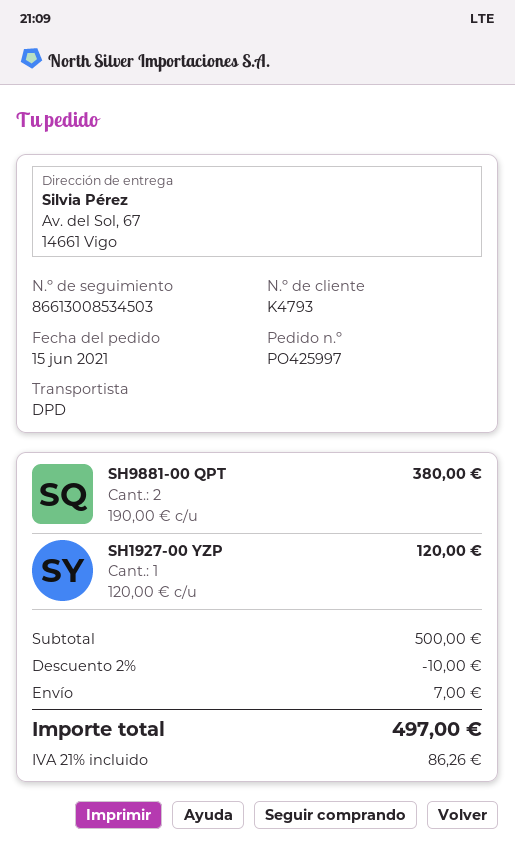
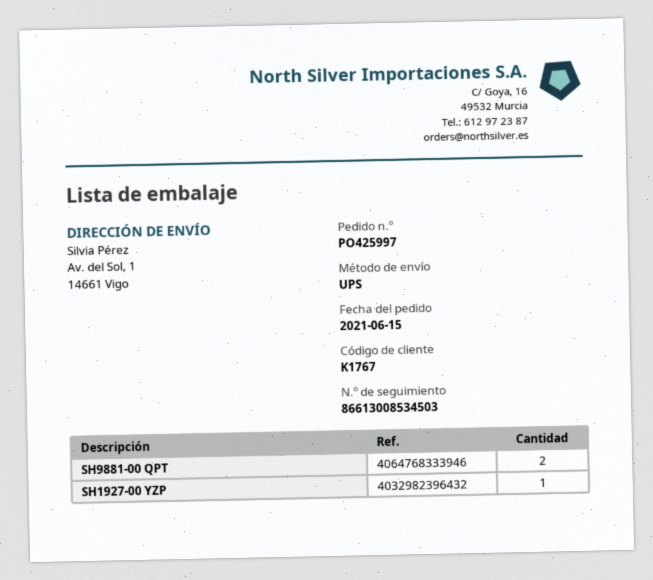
customer number: K4793 -> K1767
shipping method: DPD -> UPS
ship to: Av. del Sol, 67, 14661 Vigo -> Av. del Sol, 1, 14661 Vigo

